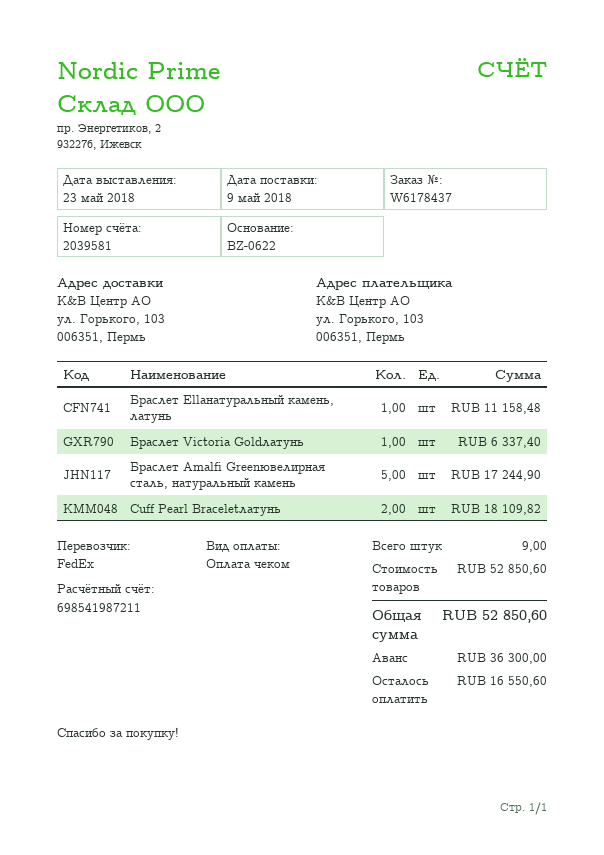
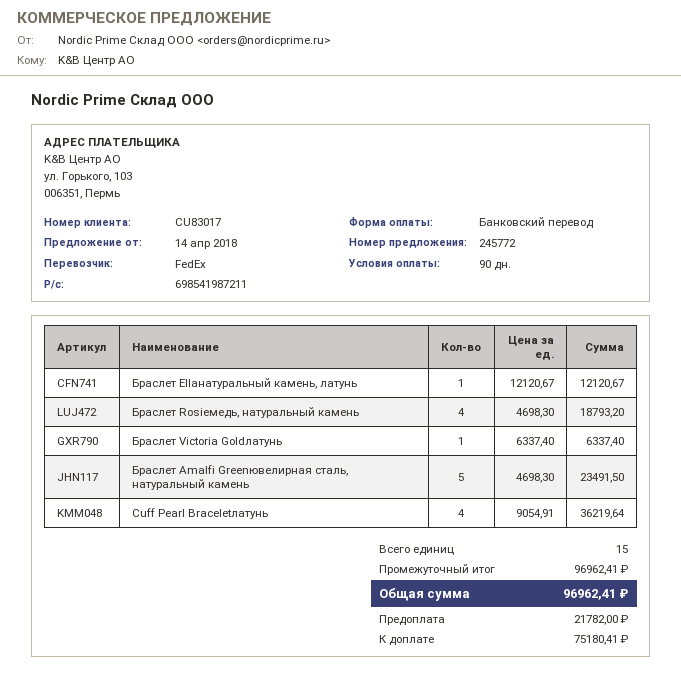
payment method: cheque -> bank transfer
Браслет Ellaнатуральный камень, латунь: 1 for 11158.48 -> 1 for 12120.67
Браслет Amalfi Greenювелирная сталь, натуральный камень: 5 for 17244.90 -> 5 for 23491.50
Cuff Pearl Braceletлатунь: 2 for 18109.82 -> 4 for 36219.64
Браслет Rosieмедь, натуральный камень: none -> 4 for 18793.20
total quantity: 9 -> 15
subtotal: 52850.60 -> 96962.41
total: 52850.60 -> 96962.41
deposit: 36300.00 -> 21782.00
balance: 16550.60 -> 75180.41

